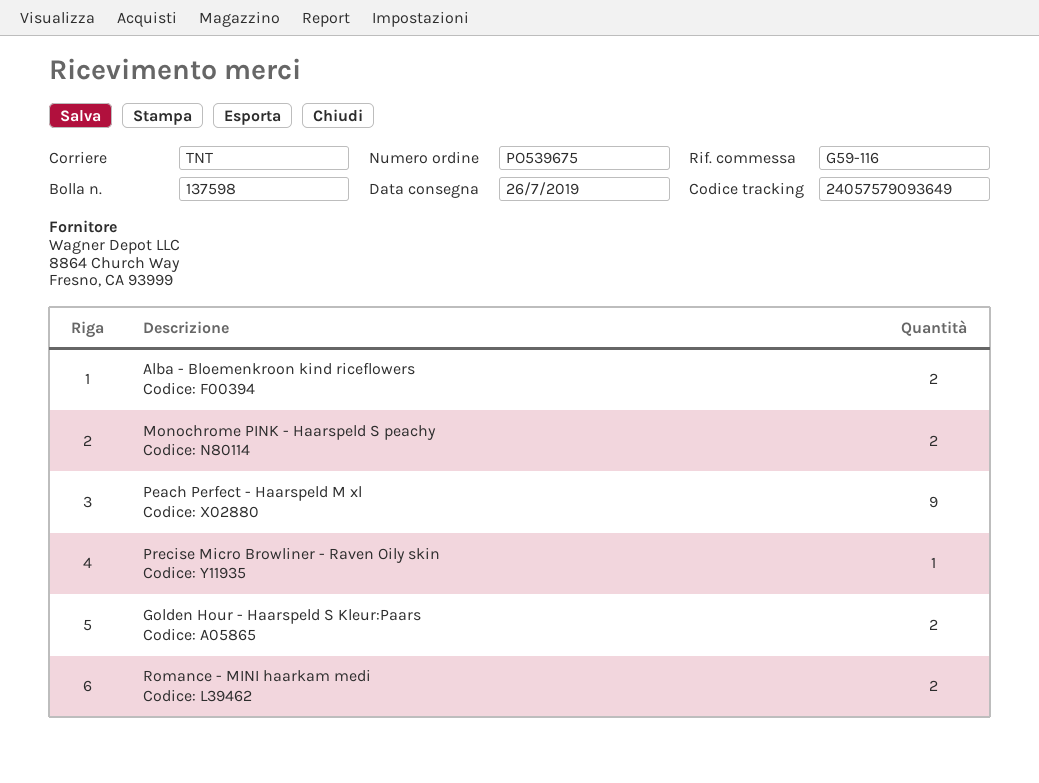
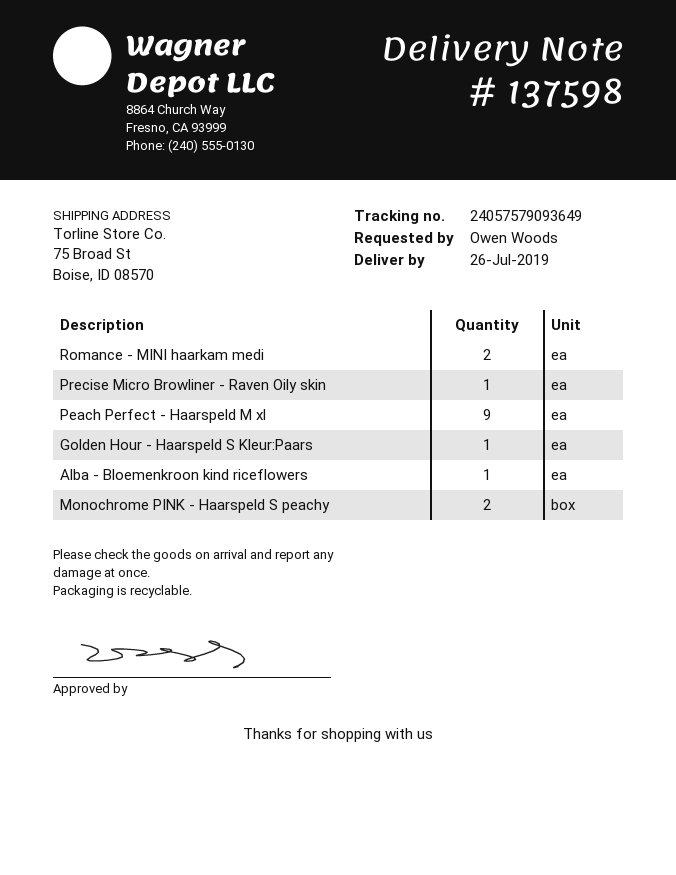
Alba - Bloemenkroon kind riceflowers: 2 -> 1
Golden Hour - Haarspeld S Kleur:Paars: 2 -> 1

